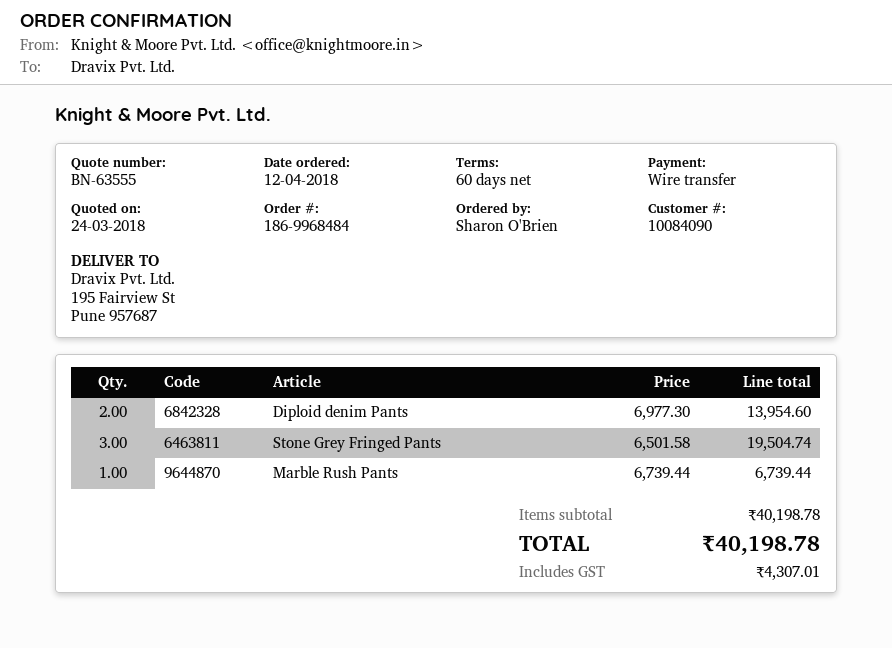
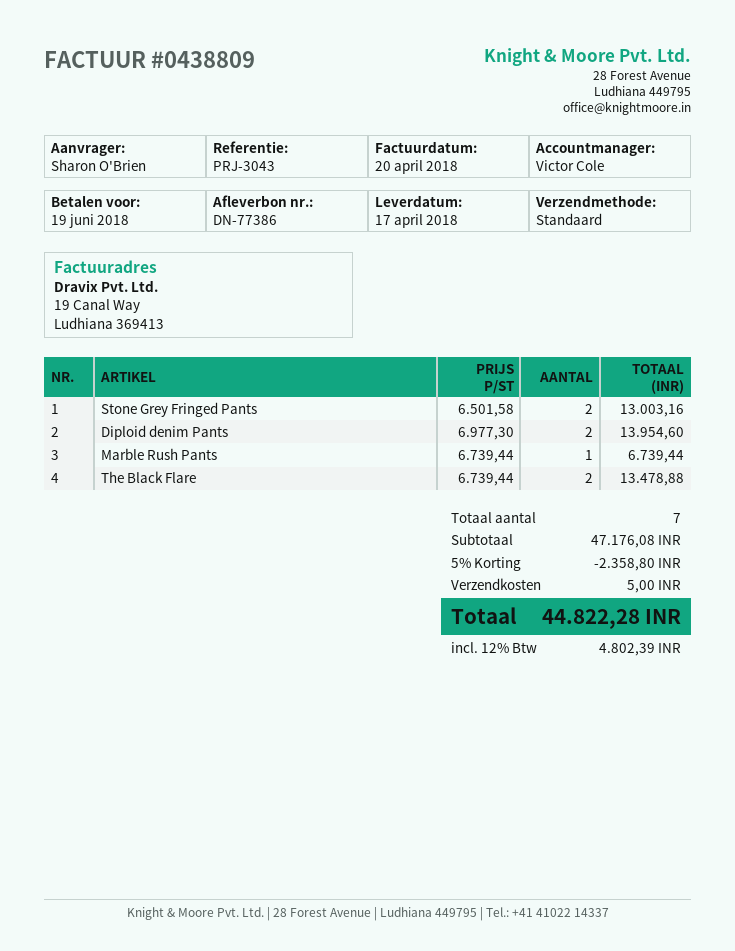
Stone Grey Fringed Pants: 3 x 6501.58 = 19504.74 -> 2 x 6501.58 = 13003.16
The Black Flare: none -> 2 x 6739.44 = 13478.88
subtotal: 40198.78 -> 47176.08
discount: none -> 5% = 2358.80
shipping: none -> 5.00
tax: 4307.01 -> 4802.39
total: 40198.78 -> 44822.28

